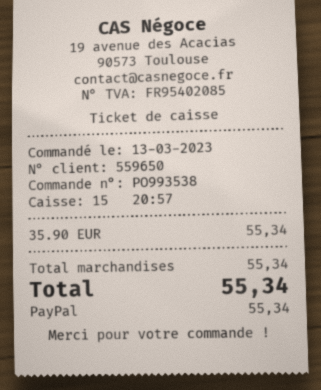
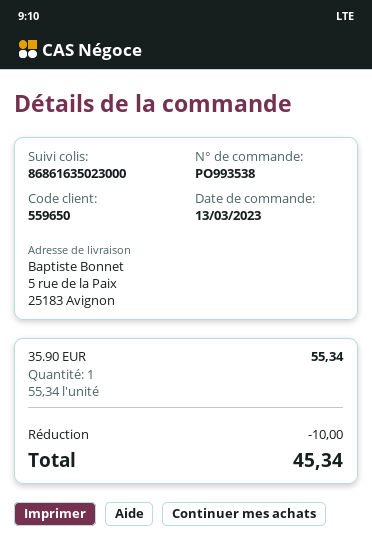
discount: none -> 10.00
total: 55.34 -> 45.34

